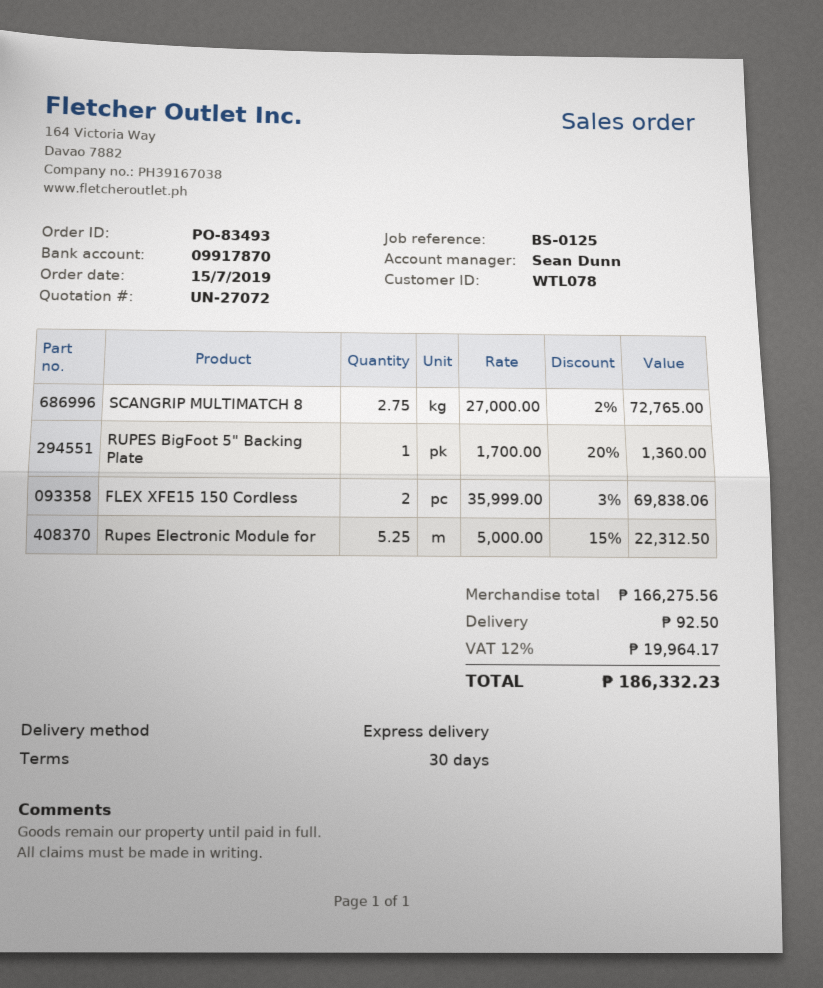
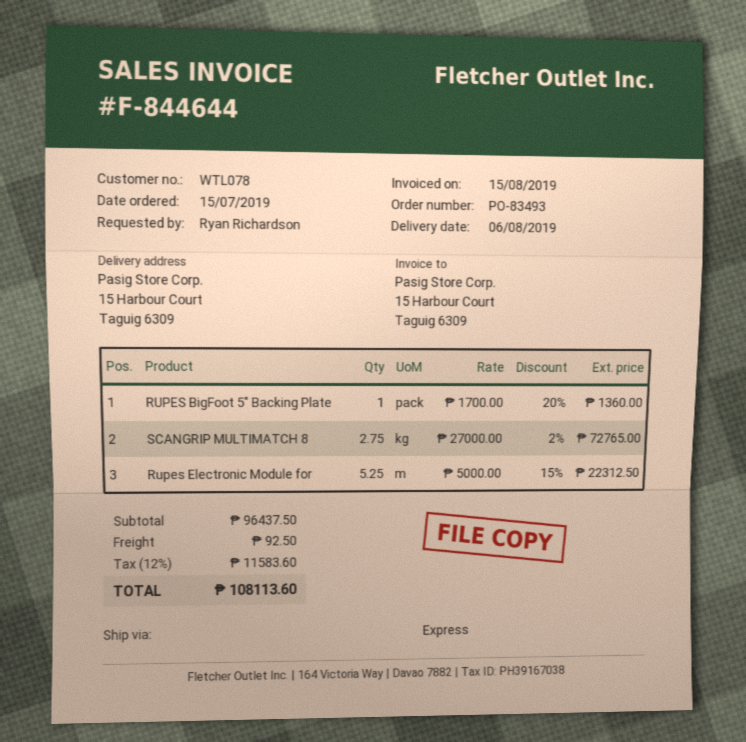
FLEX XFE15 150 Cordless: 2 x 35999.00 - 3% = 69838.06 -> none
subtotal: 166275.56 -> 96437.50
tax: 12% = 19964.17 -> 12% = 11583.60
total: 186332.23 -> 108113.60

